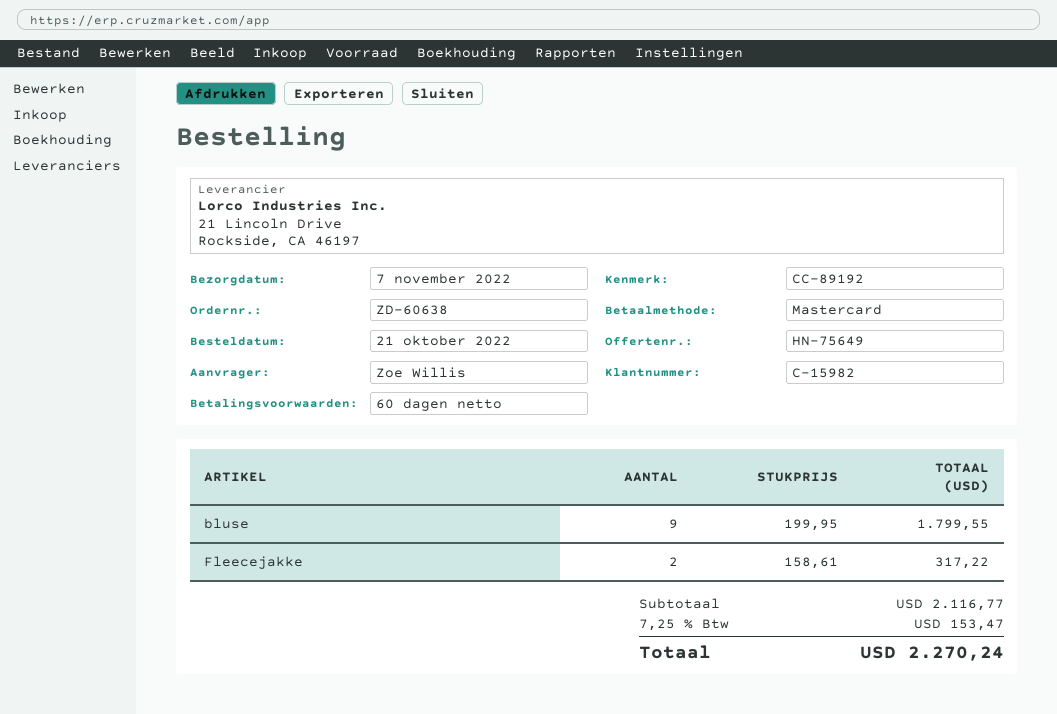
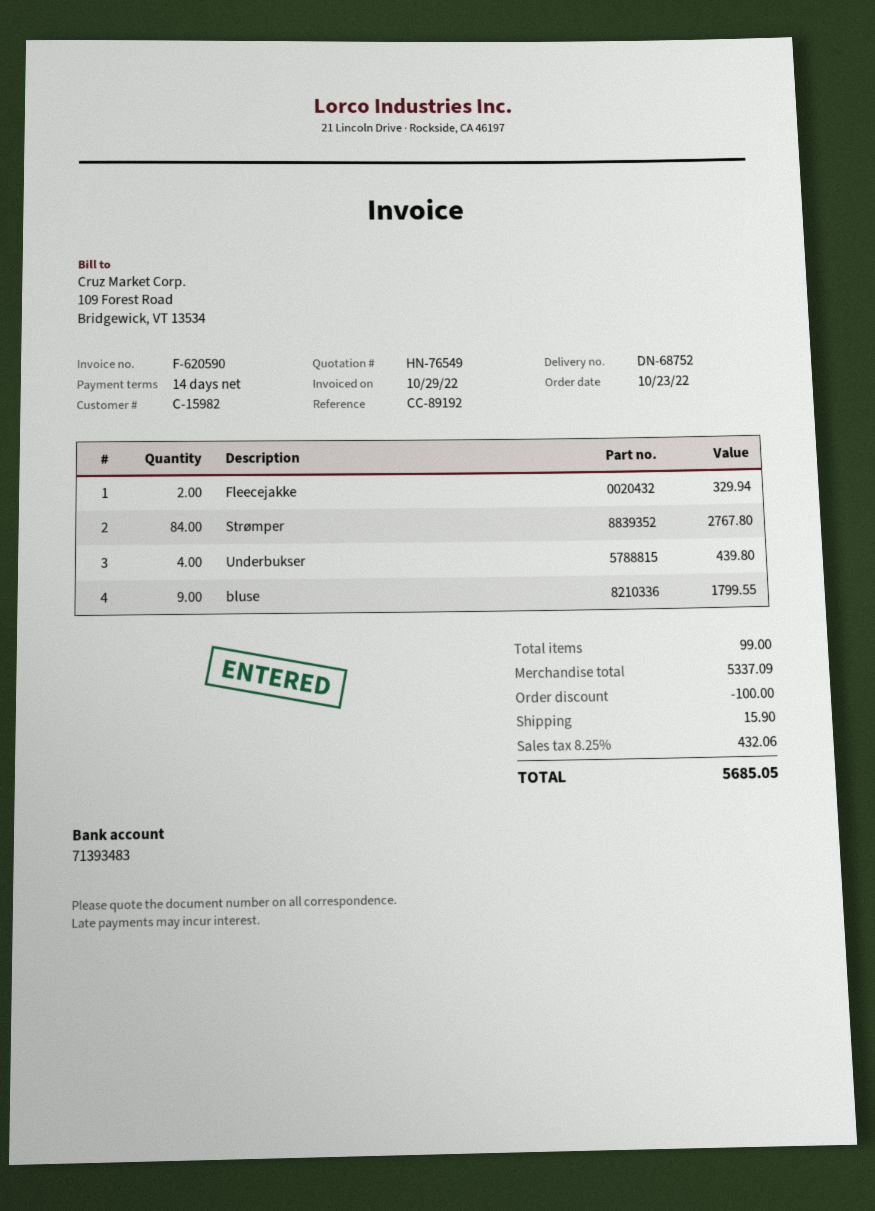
quote number: HN-75649 -> HN-76549
order date: 2022-10-21 -> 2022-10-23
payment terms: 60 days -> 14 days
Fleecejakke: 2 for 317.22 -> 2 for 329.94
Strømper: none -> 84 for 2767.80
Underbukser: none -> 4 for 439.80
subtotal: 2116.77 -> 5337.09
discount: none -> 100.00
shipping: none -> 15.90
tax: 7.25% = 153.47 -> 8.25% = 432.06
total: 2270.24 -> 5685.05

